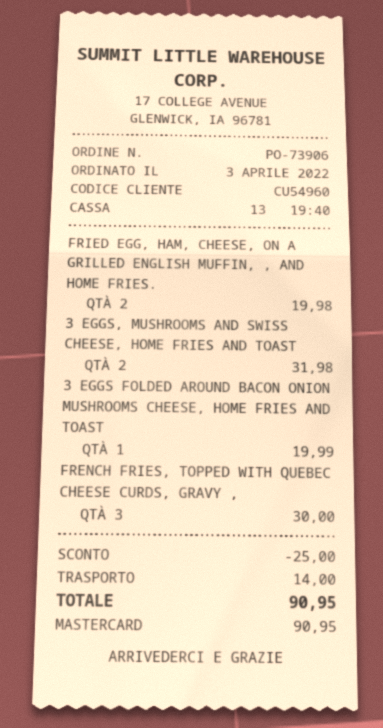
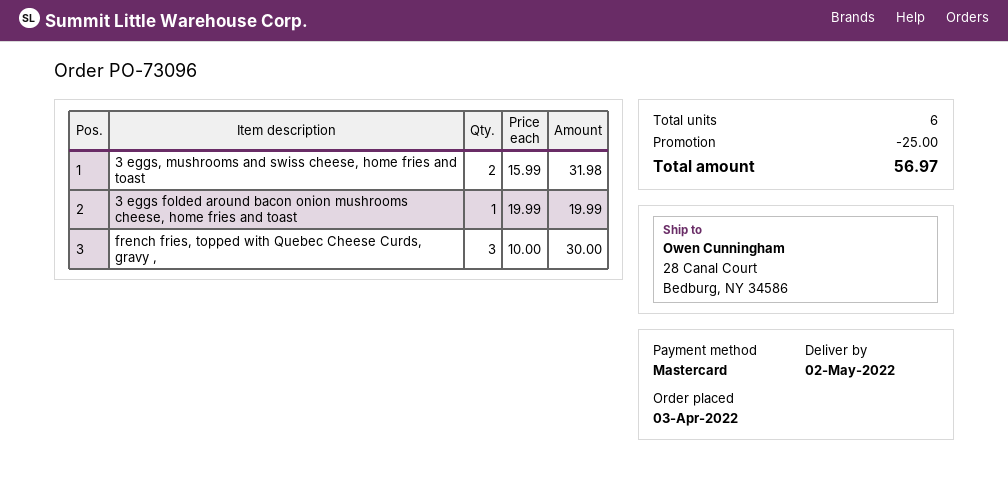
order number: PO-73906 -> PO-73096
FRIED EGG, HAM, CHEESE, ON A GRILLED ENGLISH MUFFIN, , AND HOME FRIES.: 2 for 19.98 -> none
shipping: 14.00 -> none
total: 90.95 -> 56.97

